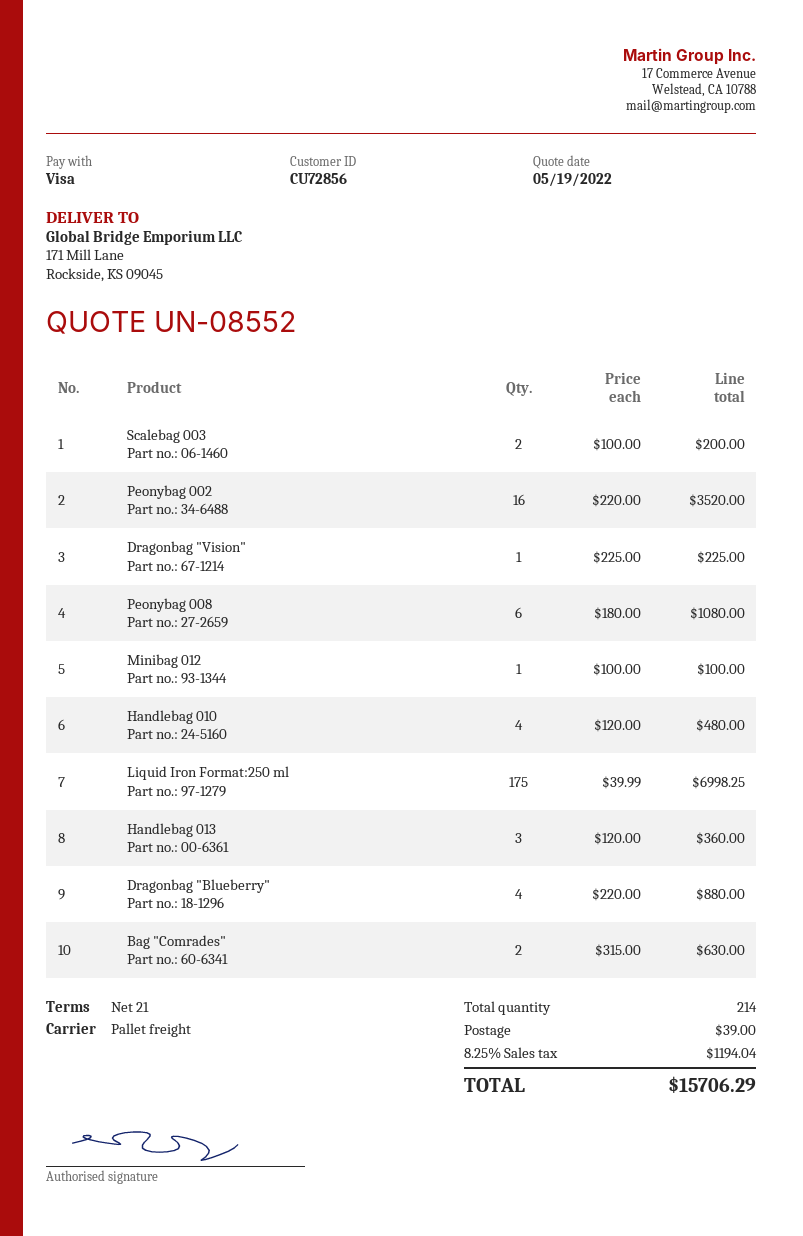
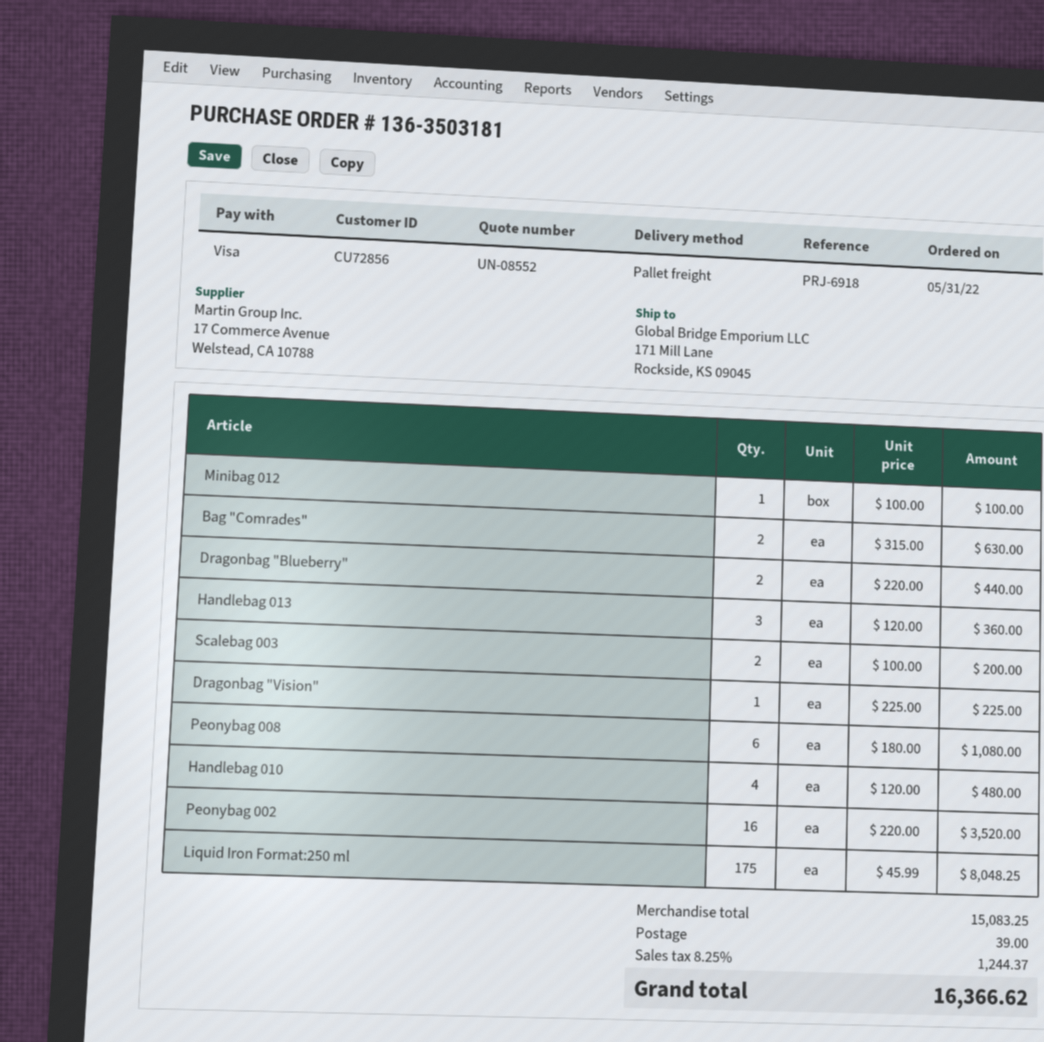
Liquid Iron Format:250 ml: 175 x 39.99 = 6998.25 -> 175 x 45.99 = 8048.25
Dragonbag "Blueberry": 4 x 220.00 = 880.00 -> 2 x 220.00 = 440.00
tax: 8.25% = 1194.04 -> 8.25% = 1244.37
total: 15706.29 -> 16366.62

